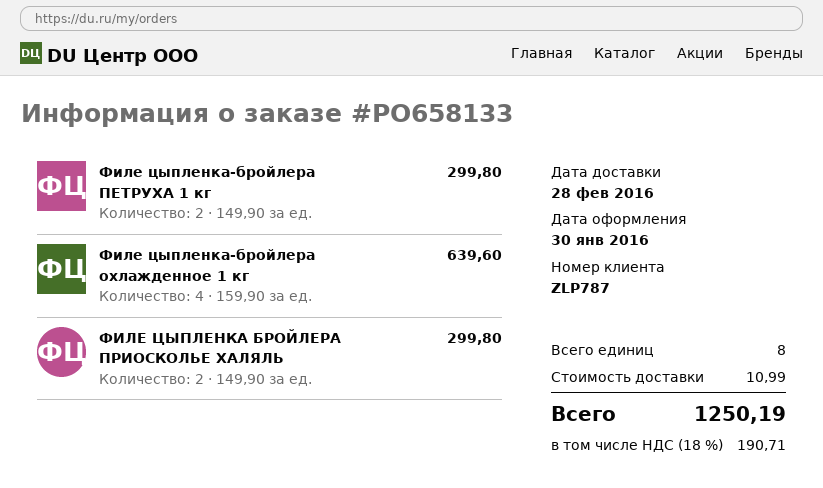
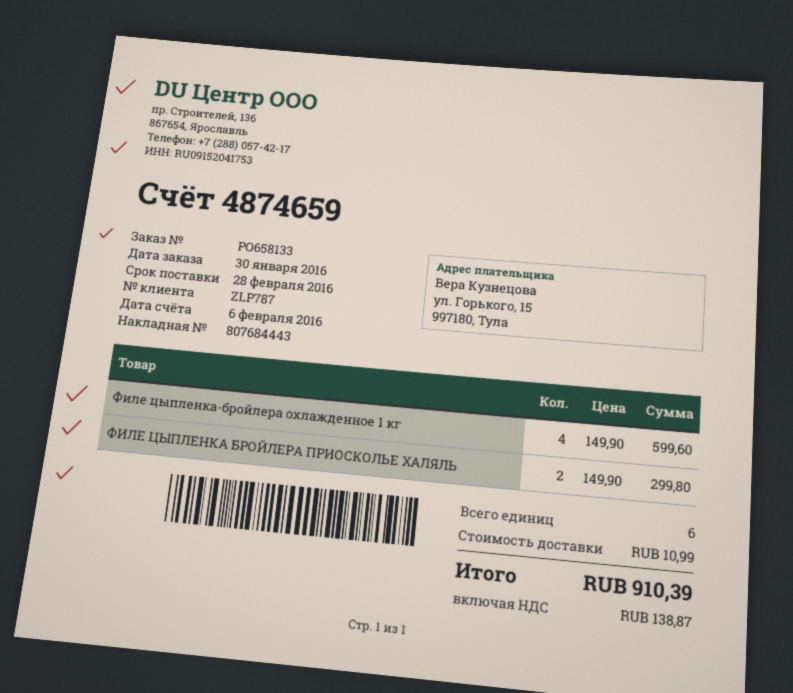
Филе цыпленка-бройлера ПЕТРУХА 1 кг: 2 x 149.90 = 299.80 -> none
Филе цыпленка-бройлера охлажденное 1 кг: 4 x 159.90 = 639.60 -> 4 x 149.90 = 599.60
total quantity: 8 -> 6
tax: 190.71 -> 138.87
total: 1250.19 -> 910.39

